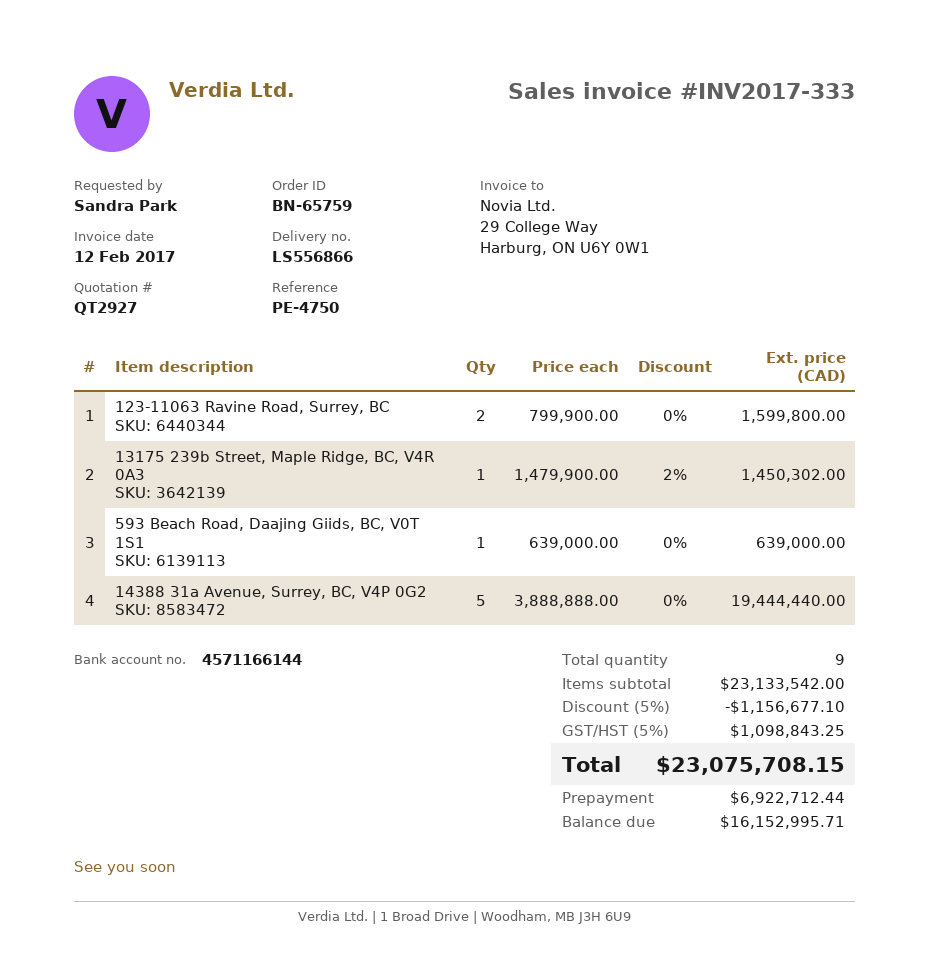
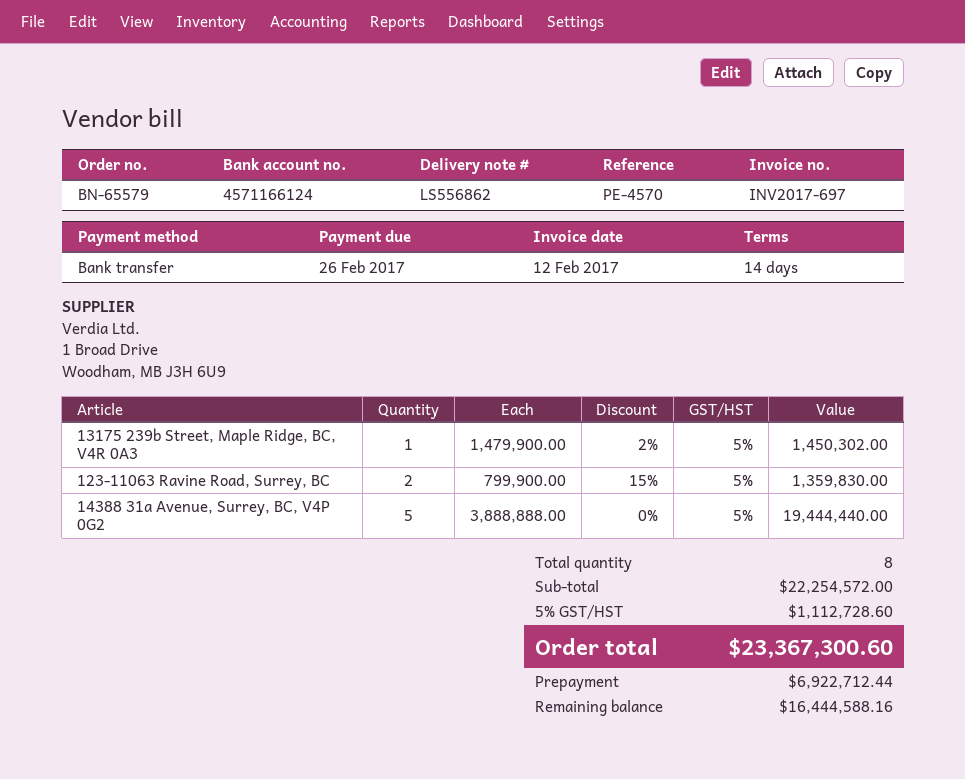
order number: BN-65759 -> BN-65579
delivery note number: LS556866 -> LS556862
invoice number: INV2017-333 -> INV2017-697
reference: PE-4750 -> PE-4570
bank account: 4571166144 -> 4571166124
123-11063 Ravine Road, Surrey, BC: 2 x 799900.00 = 1599800.00 -> 2 x 799900.00 - 15% = 1359830.00
593 Beach Road, Daajing Giids, BC, V0T 1S1: 1 x 639000.00 = 639000.00 -> none
total quantity: 9 -> 8
subtotal: 23133542.00 -> 22254572.00
discount: 5% = 1156677.10 -> none
tax: 5% = 1098843.25 -> 5% = 1112728.60
total: 23075708.15 -> 23367300.60
balance: 16152995.71 -> 16444588.16

